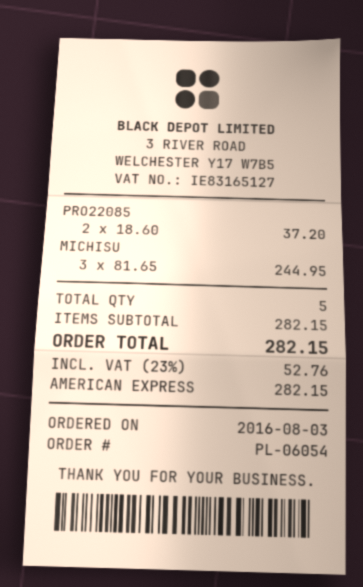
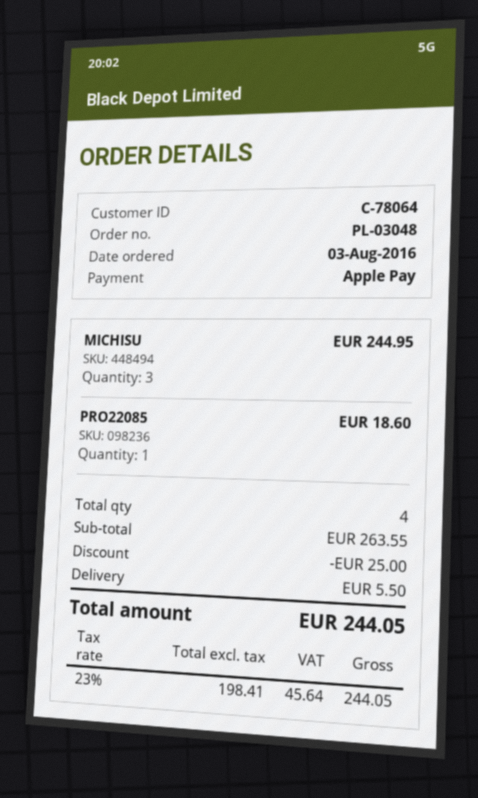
order number: PL-06054 -> PL-03048
payment method: American Express -> Apple Pay
PRO22085: 2 for 37.20 -> 1 for 18.60
total quantity: 5 -> 4
subtotal: 282.15 -> 263.55
discount: none -> 25.00
shipping: none -> 5.50
tax: 23% = 52.76 -> 23% = 45.64
total: 282.15 -> 244.05

